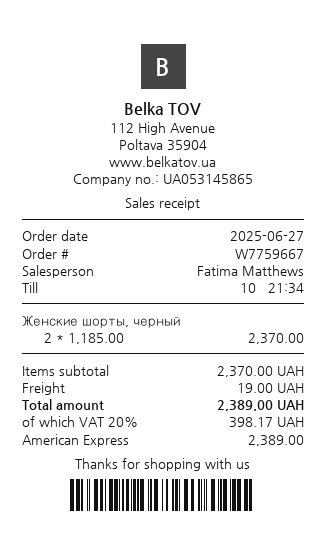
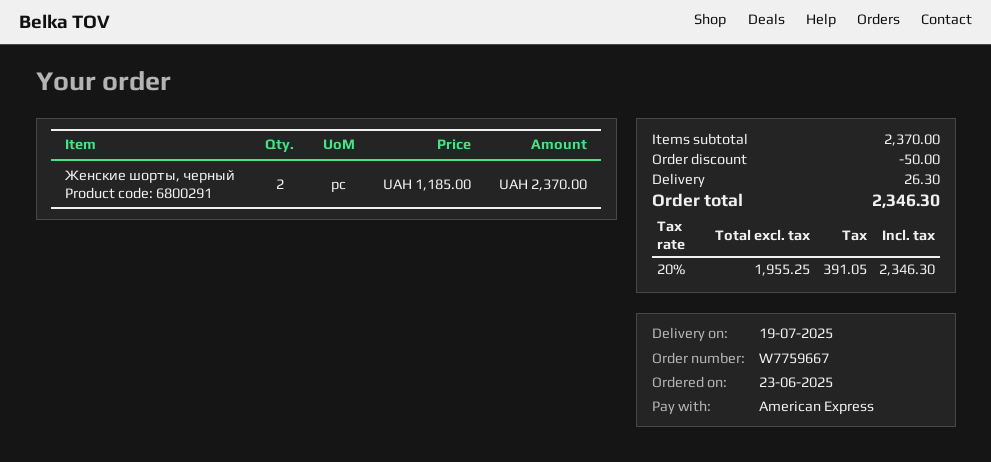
order date: 2025-06-27 -> 2025-06-23
discount: none -> 50.00
shipping: 19.00 -> 26.30
tax: 20% = 398.17 -> 20% = 391.05
total: 2389.00 -> 2346.30

